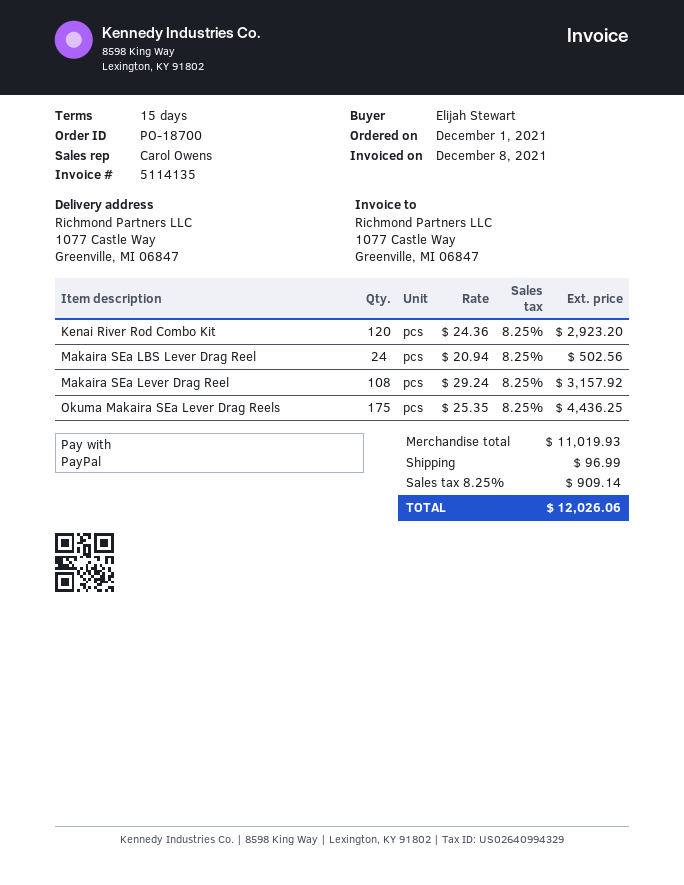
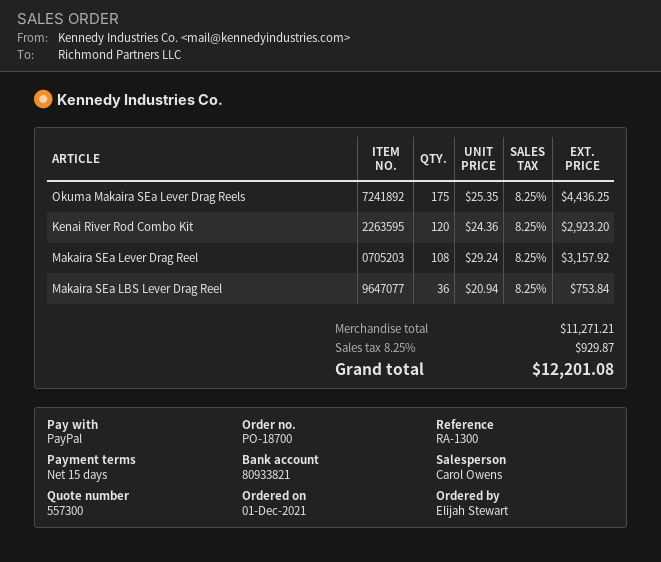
Makaira SEa LBS Lever Drag Reel: 24 x 20.94 = 502.56 -> 36 x 20.94 = 753.84
subtotal: 11019.93 -> 11271.21
shipping: 96.99 -> none
tax: 8.25% = 909.14 -> 8.25% = 929.87
total: 12026.06 -> 12201.08

